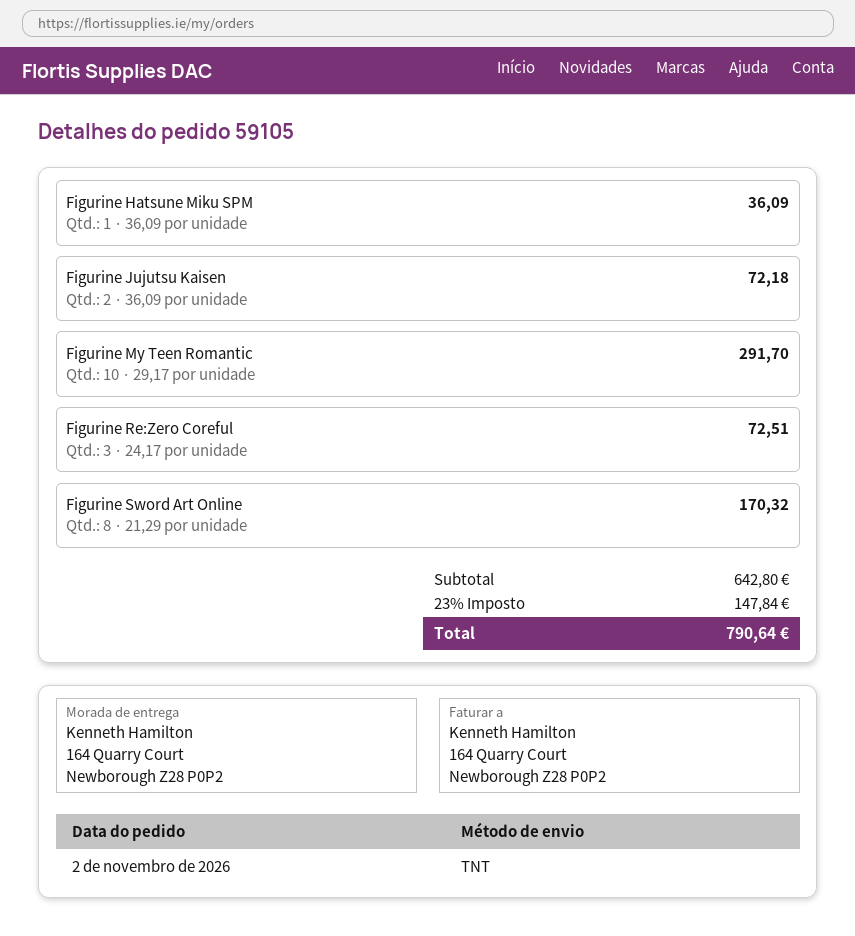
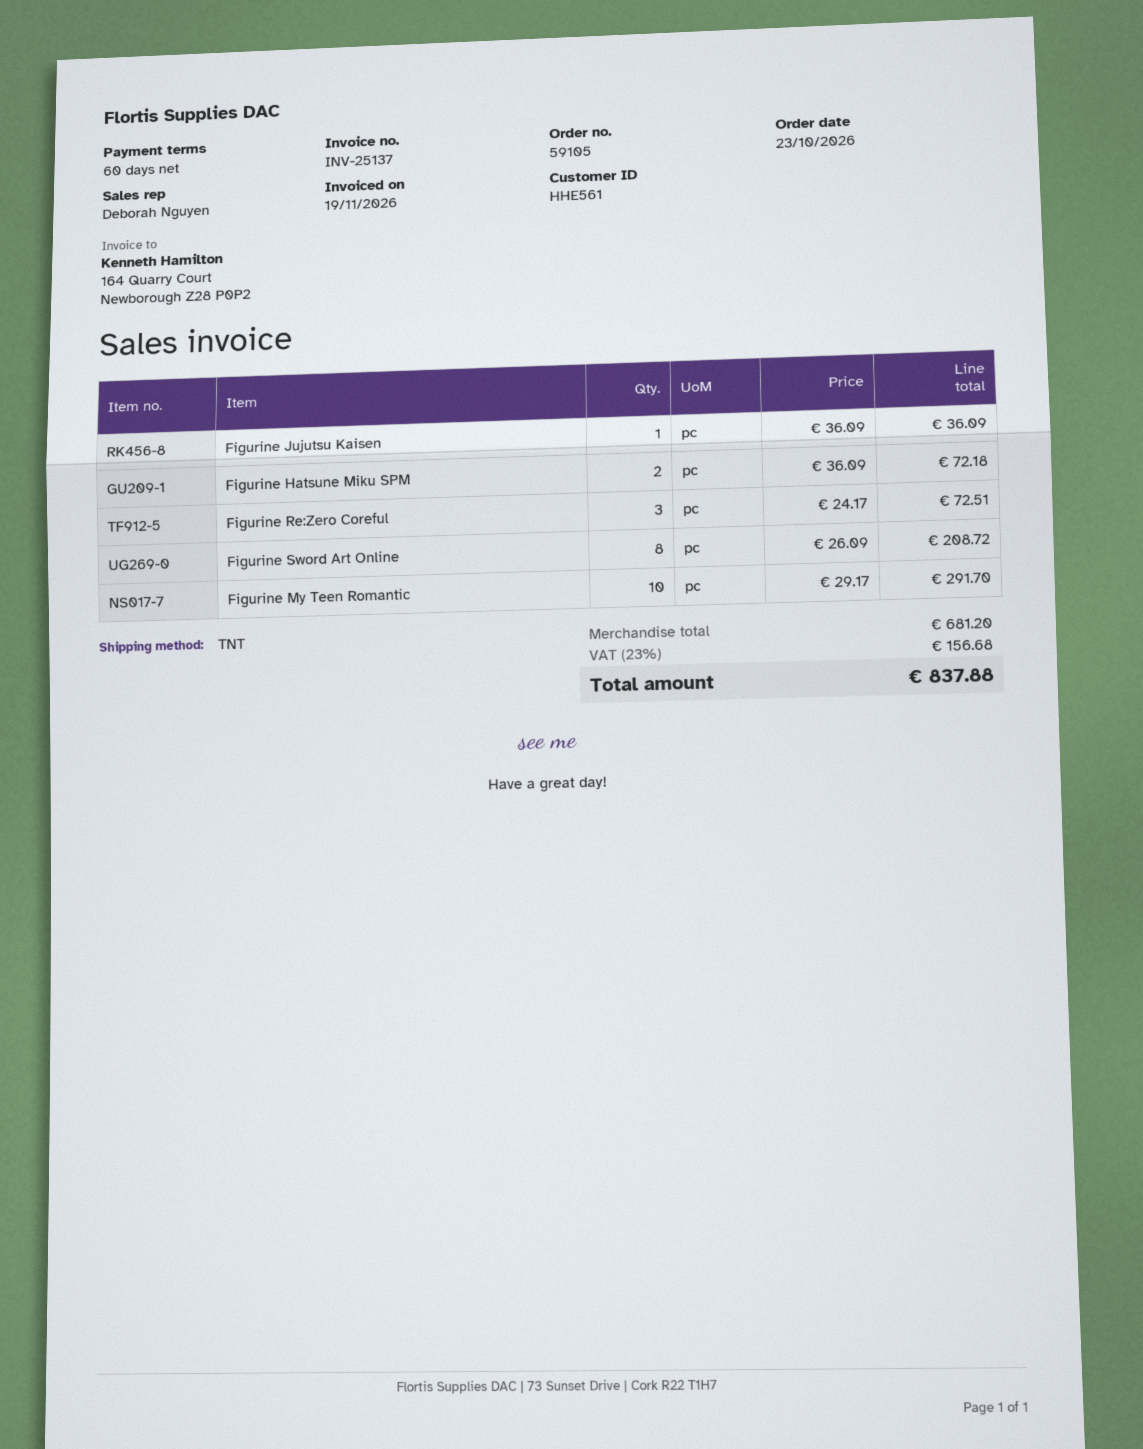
order date: 2026-11-02 -> 2026-10-23
Figurine Hatsune Miku SPM: 1 x 36.09 = 36.09 -> 2 x 36.09 = 72.18
Figurine Jujutsu Kaisen: 2 x 36.09 = 72.18 -> 1 x 36.09 = 36.09
Figurine Sword Art Online: 8 x 21.29 = 170.32 -> 8 x 26.09 = 208.72
subtotal: 642.80 -> 681.20
tax: 23% = 147.84 -> 23% = 156.68
total: 790.64 -> 837.88

